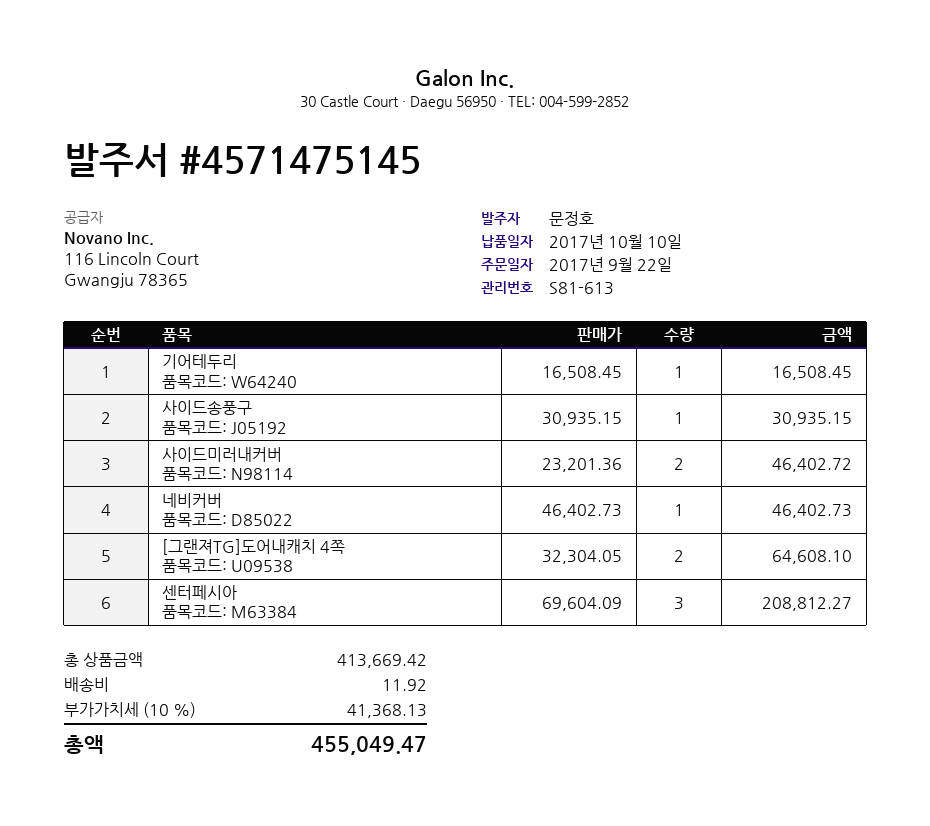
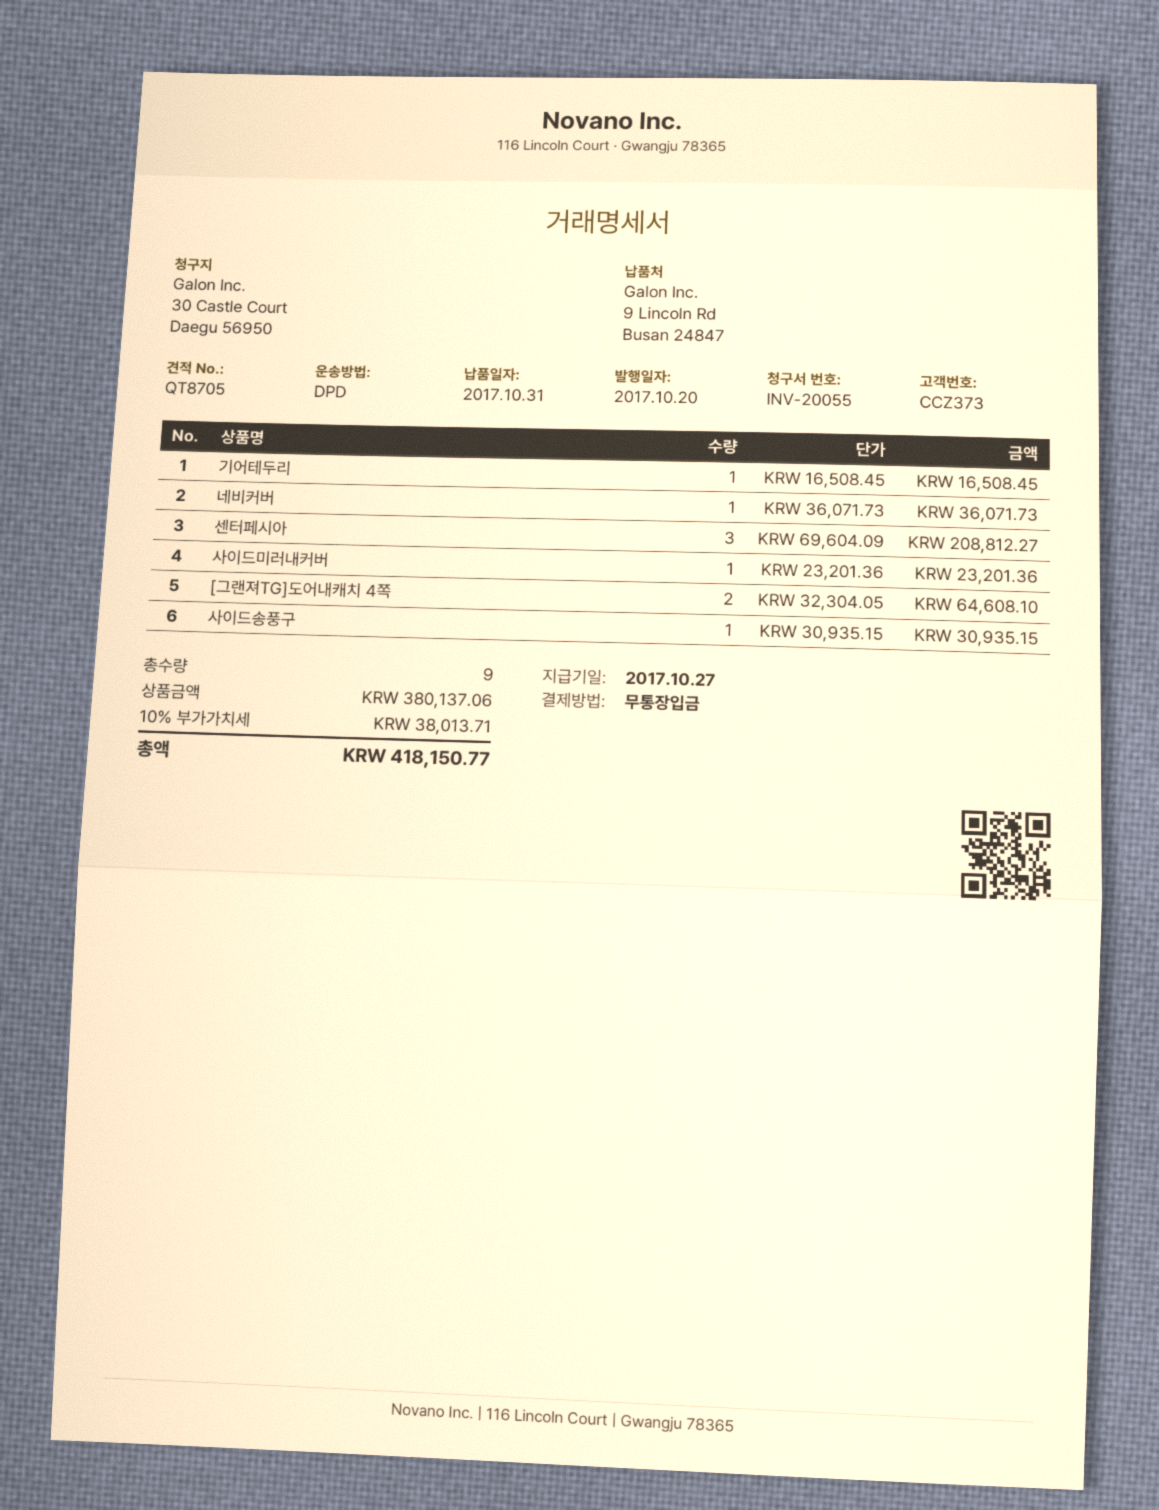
delivery date: 2017-10-10 -> 2017-10-31
사이드미러내커버: 2 x 23201.36 = 46402.72 -> 1 x 23201.36 = 23201.36
네비커버: 1 x 46402.73 = 46402.73 -> 1 x 36071.73 = 36071.73
subtotal: 413669.42 -> 380137.06
shipping: 11.92 -> none
tax: 10% = 41368.13 -> 10% = 38013.71
total: 455049.47 -> 418150.77

